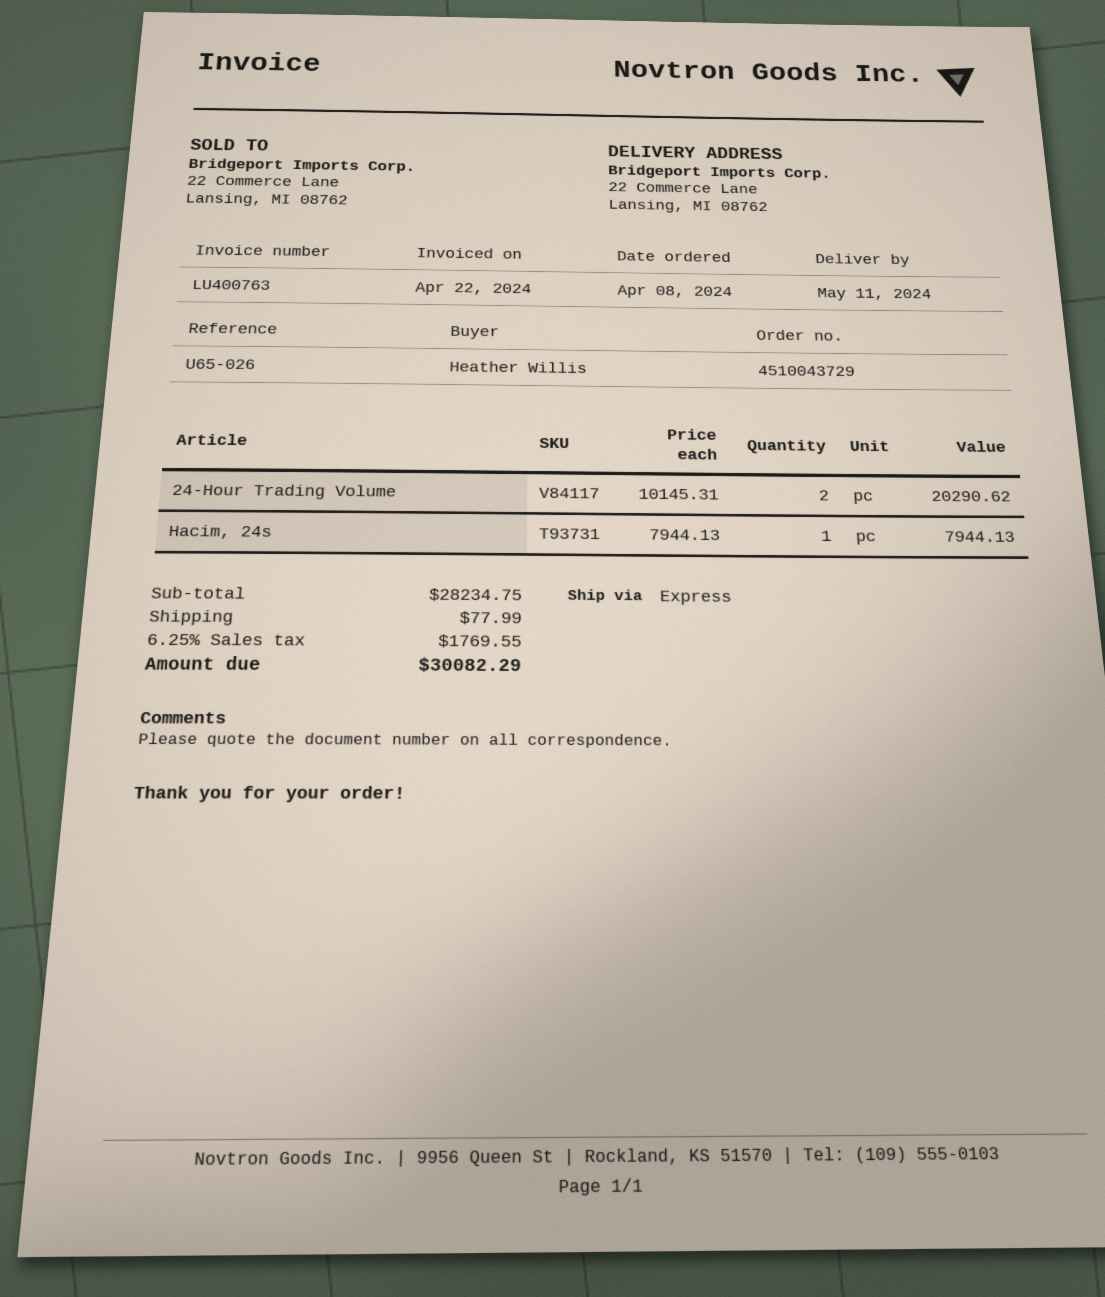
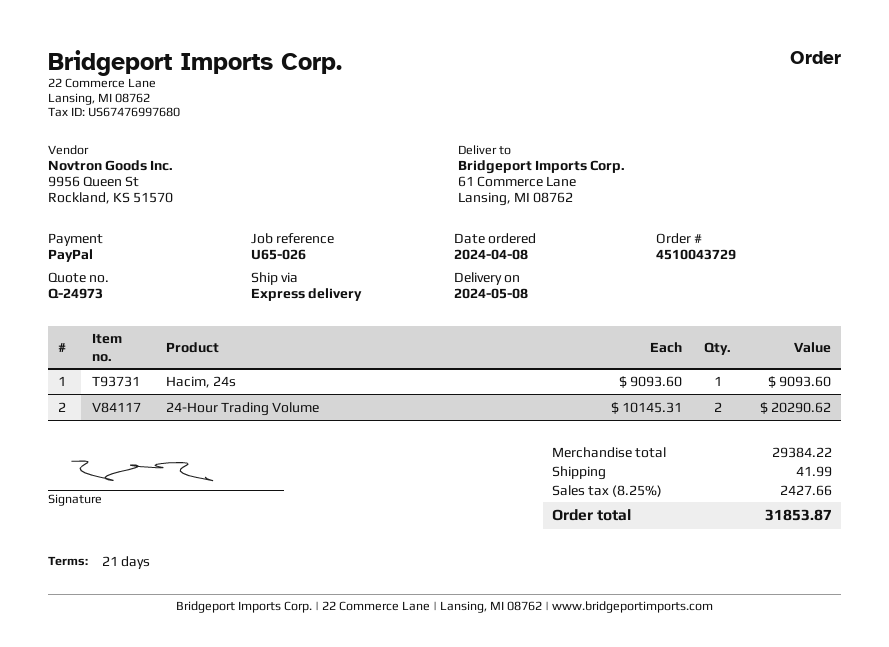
delivery date: 2024-05-11 -> 2024-05-08
ship to: 22 Commerce Lane, Lansing, MI 08762 -> 61 Commerce Lane, Lansing, MI 08762
Hacim, 24s: 1 x 7944.13 = 7944.13 -> 1 x 9093.60 = 9093.60
subtotal: 28234.75 -> 29384.22
shipping: 77.99 -> 41.99
tax: 6.25% = 1769.55 -> 8.25% = 2427.66
total: 30082.29 -> 31853.87

